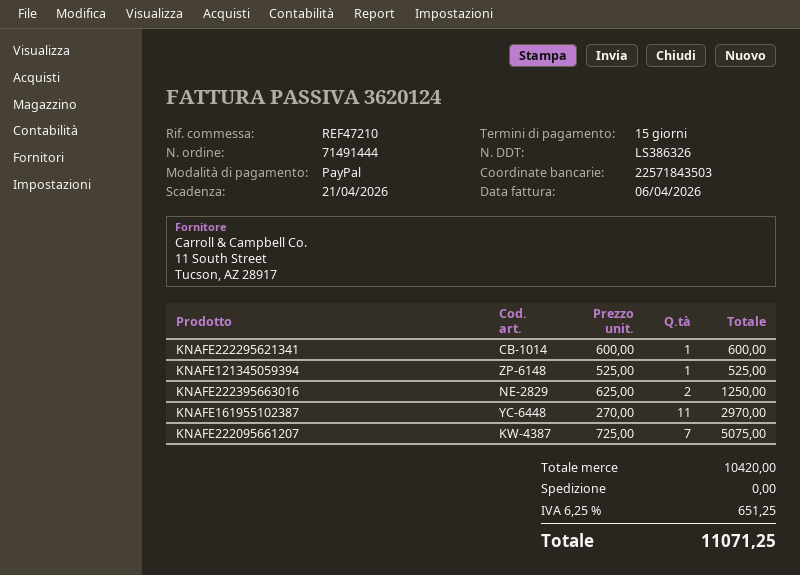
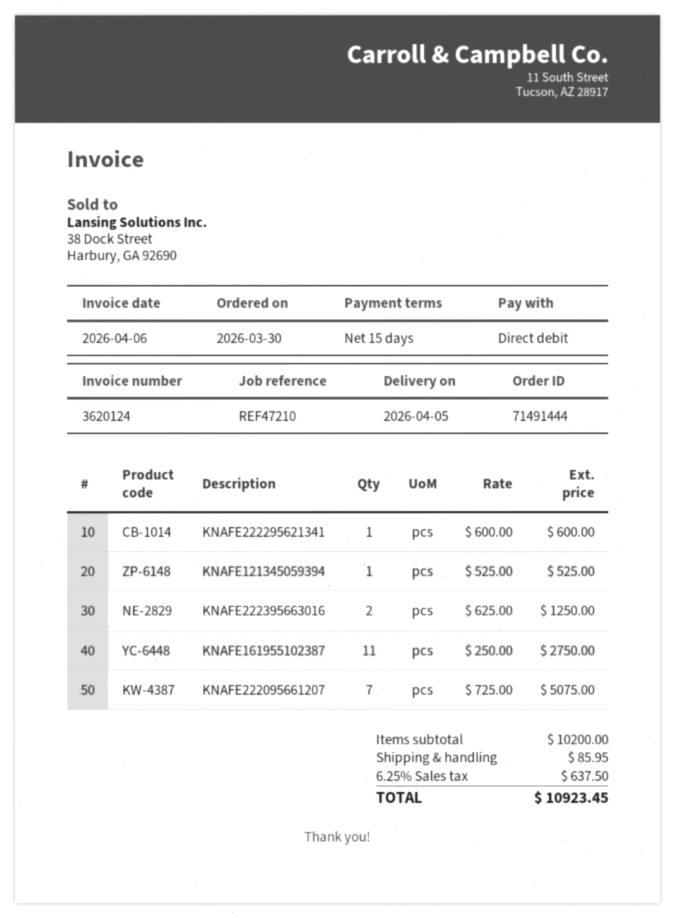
payment method: PayPal -> direct debit
KNAFE161955102387: 11 x 270.00 = 2970.00 -> 11 x 250.00 = 2750.00
subtotal: 10420.00 -> 10200.00
shipping: 0.00 -> 85.95
tax: 6.25% = 651.25 -> 6.25% = 637.50
total: 11071.25 -> 10923.45

